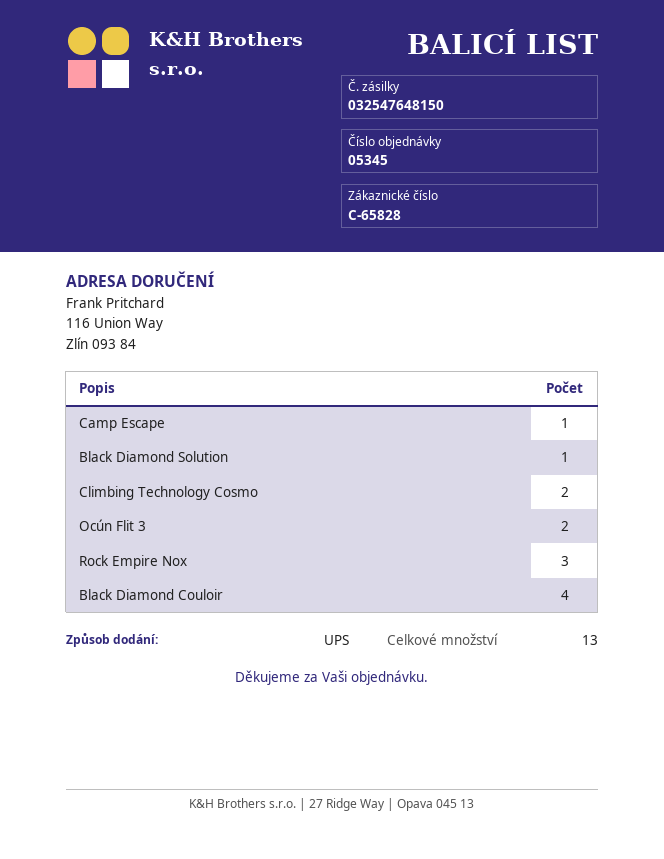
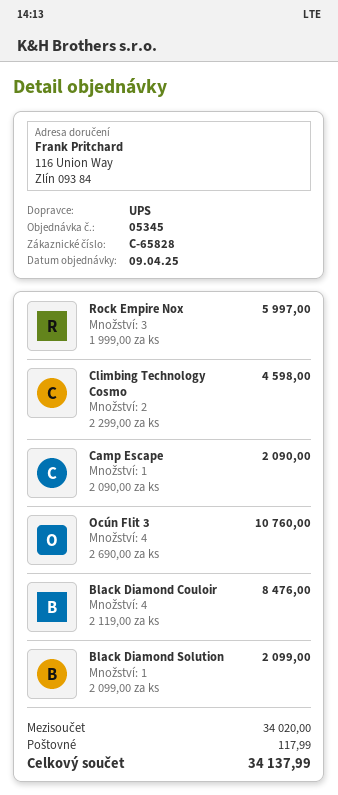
Ocún Flit 3: 2 -> 4

